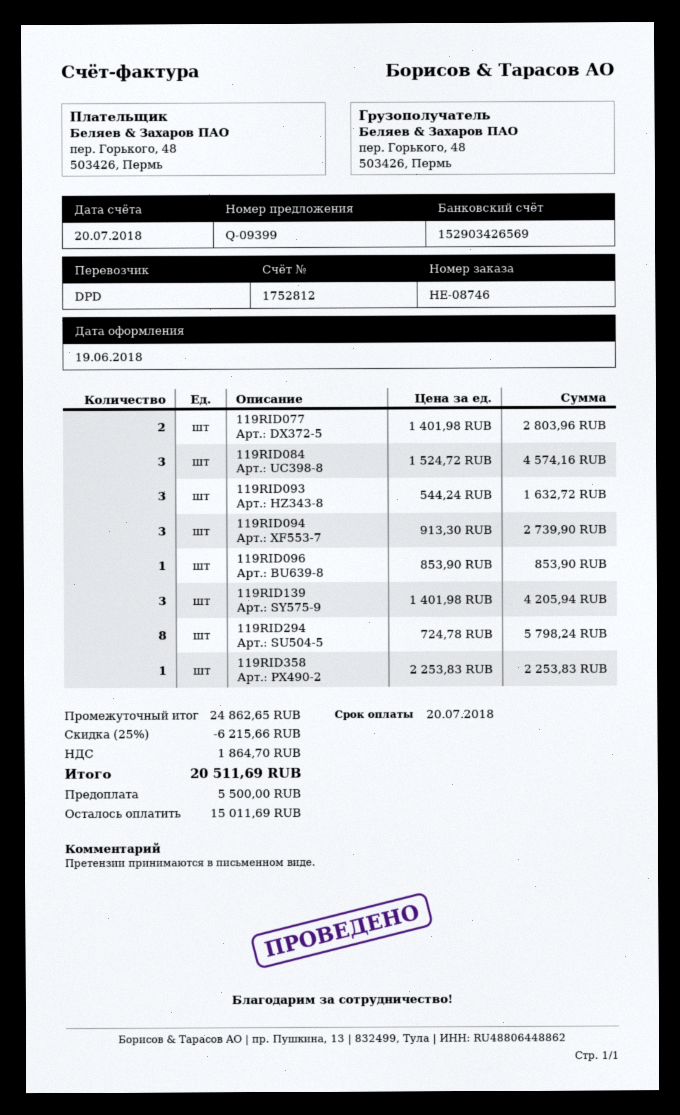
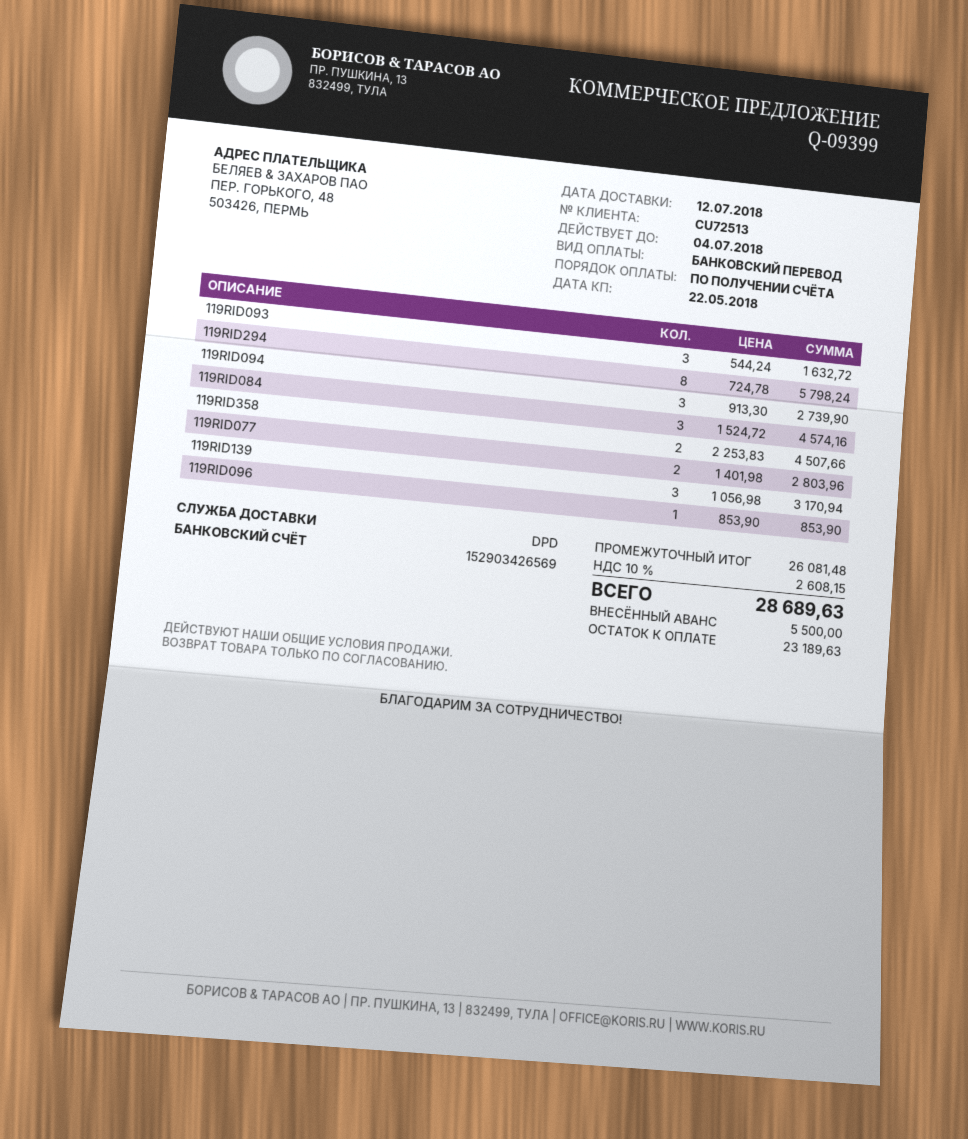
119RID139: 3 x 1401.98 = 4205.94 -> 3 x 1056.98 = 3170.94
119RID358: 1 x 2253.83 = 2253.83 -> 2 x 2253.83 = 4507.66
subtotal: 24862.65 -> 26081.48
discount: 25% = 6215.66 -> none
tax: 1864.70 -> 2608.15
total: 20511.69 -> 28689.63
balance: 15011.69 -> 23189.63

